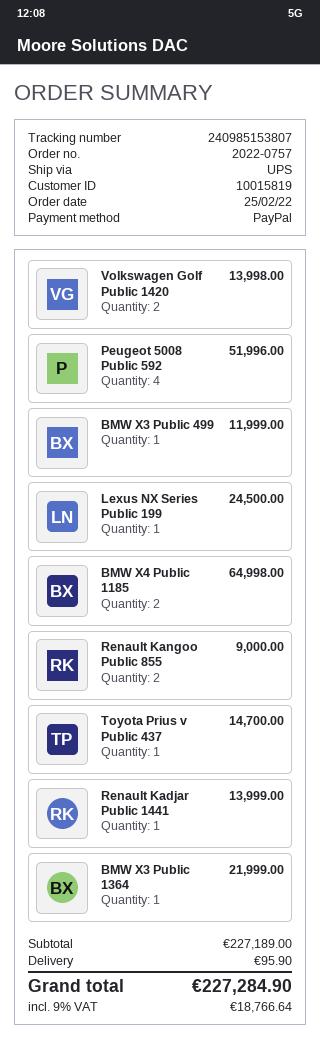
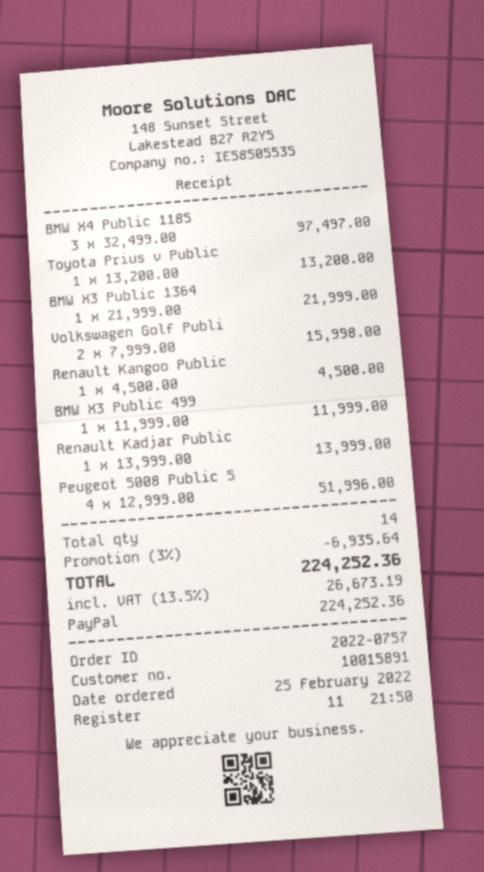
customer number: 10015819 -> 10015891
Volkswagen Golf Public 1420: 2 for 13998.00 -> 2 for 15998.00
Lexus NX Series Public 199: 1 for 24500.00 -> none
BMW X4 Public 1185: 2 for 64998.00 -> 3 for 97497.00
Renault Kangoo Public 855: 2 for 9000.00 -> 1 for 4500.00
Toyota Prius v Public 437: 1 for 14700.00 -> 1 for 13200.00
discount: none -> 3% = 6935.64
shipping: 95.90 -> none
tax: 9% = 18766.64 -> 13.5% = 26673.19
total: 227284.90 -> 224252.36

